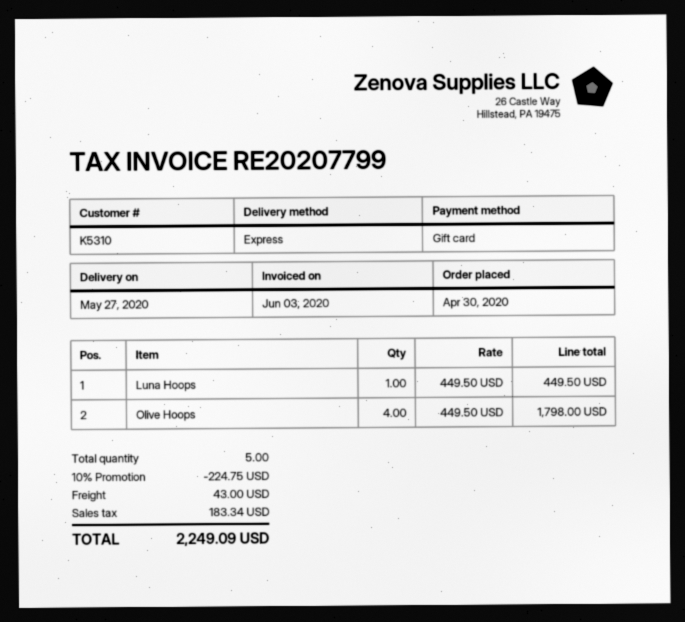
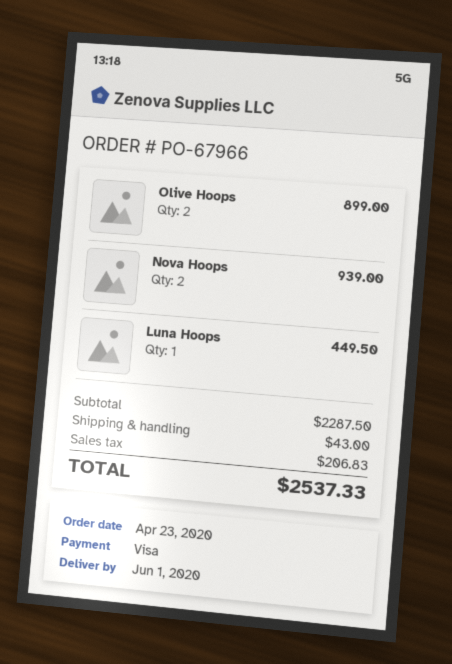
order date: 2020-04-30 -> 2020-04-23
delivery date: 2020-05-27 -> 2020-06-01
payment method: gift card -> Visa
Olive Hoops: 4 for 1798.00 -> 2 for 899.00
Nova Hoops: none -> 2 for 939.00
discount: 10% = 224.75 -> none
tax: 183.34 -> 206.83
total: 2249.09 -> 2537.33

